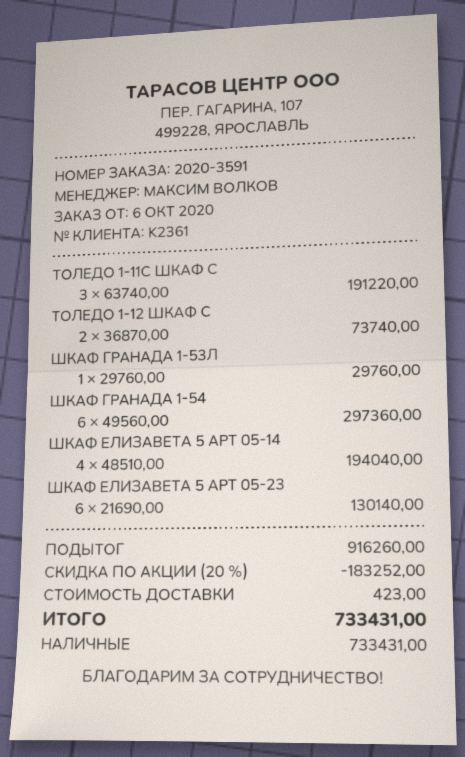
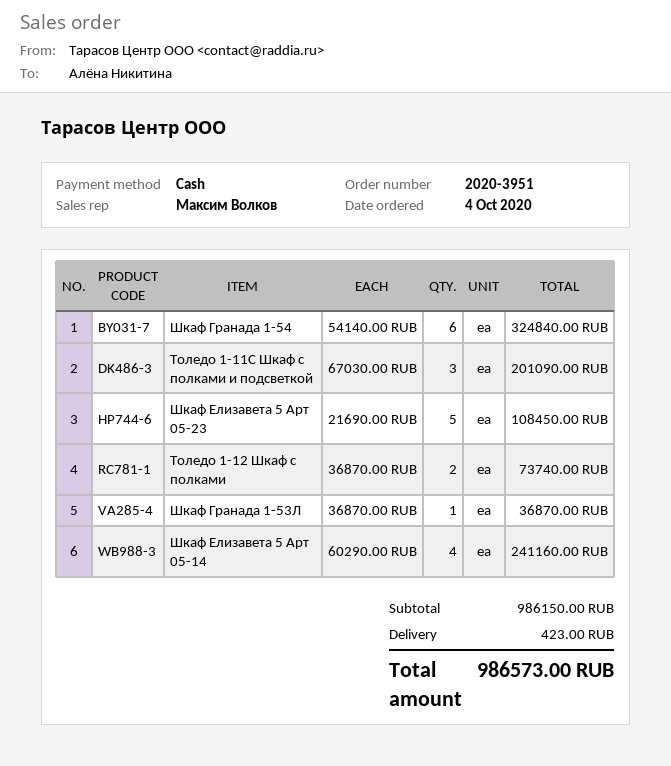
order number: 2020-3591 -> 2020-3951
order date: 2020-10-06 -> 2020-10-04
ТОЛЕДО 1-11С ШКАФ С: 3 x 63740.00 = 191220.00 -> 3 x 67030.00 = 201090.00
ШКАФ ГРАНАДА 1-53Л: 1 x 29760.00 = 29760.00 -> 1 x 36870.00 = 36870.00
ШКАФ ГРАНАДА 1-54: 6 x 49560.00 = 297360.00 -> 6 x 54140.00 = 324840.00
ШКАФ ЕЛИЗАВЕТА 5 АРТ 05-14: 4 x 48510.00 = 194040.00 -> 4 x 60290.00 = 241160.00
ШКАФ ЕЛИЗАВЕТА 5 АРТ 05-23: 6 x 21690.00 = 130140.00 -> 5 x 21690.00 = 108450.00
subtotal: 916260.00 -> 986150.00
discount: 20% = 183252.00 -> none
total: 733431.00 -> 986573.00

